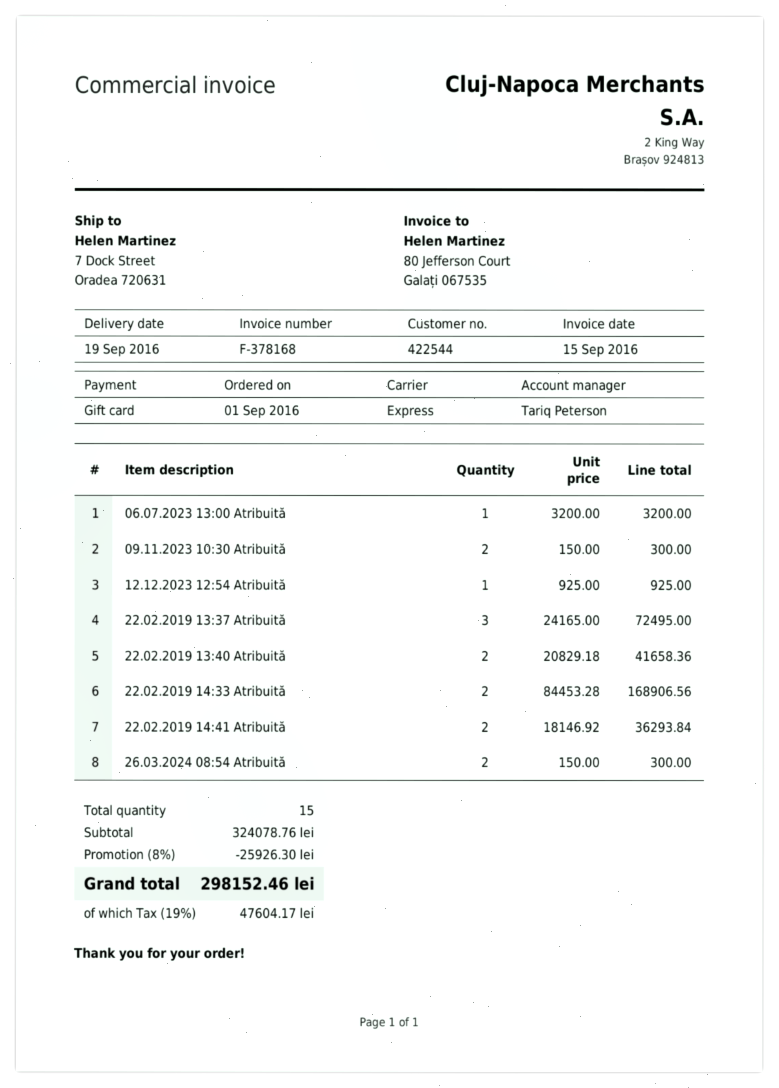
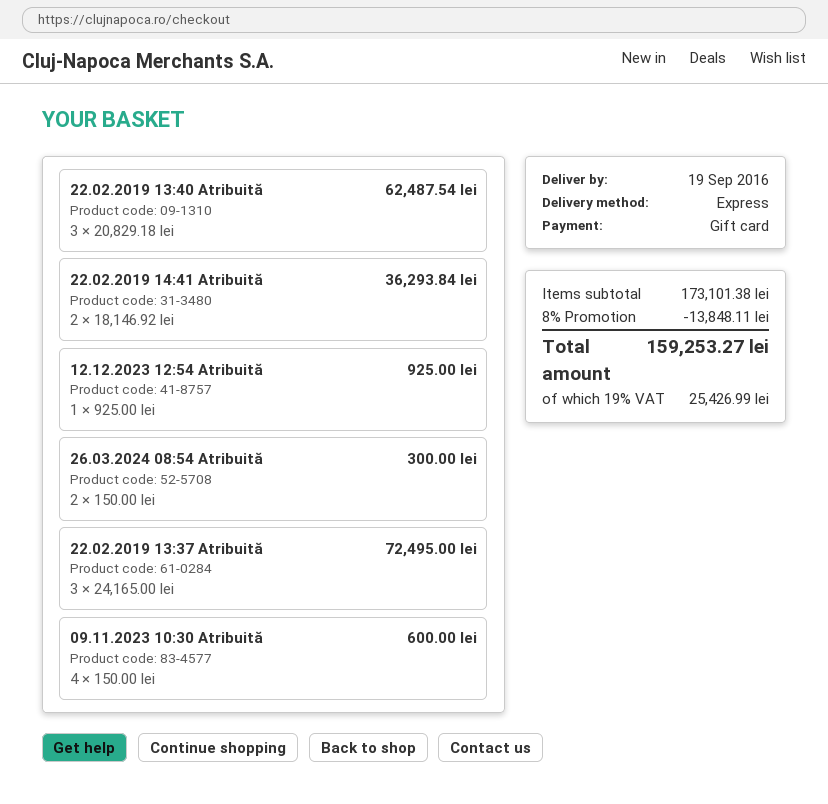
06.07.2023 13:00 Atribuită: 1 x 3200.00 = 3200.00 -> none
09.11.2023 10:30 Atribuită: 2 x 150.00 = 300.00 -> 4 x 150.00 = 600.00
22.02.2019 13:40 Atribuită: 2 x 20829.18 = 41658.36 -> 3 x 20829.18 = 62487.54
22.02.2019 14:33 Atribuită: 2 x 84453.28 = 168906.56 -> none
subtotal: 324078.76 -> 173101.38
discount: 8% = 25926.30 -> 8% = 13848.11
tax: 19% = 47604.17 -> 19% = 25426.99
total: 298152.46 -> 159253.27

